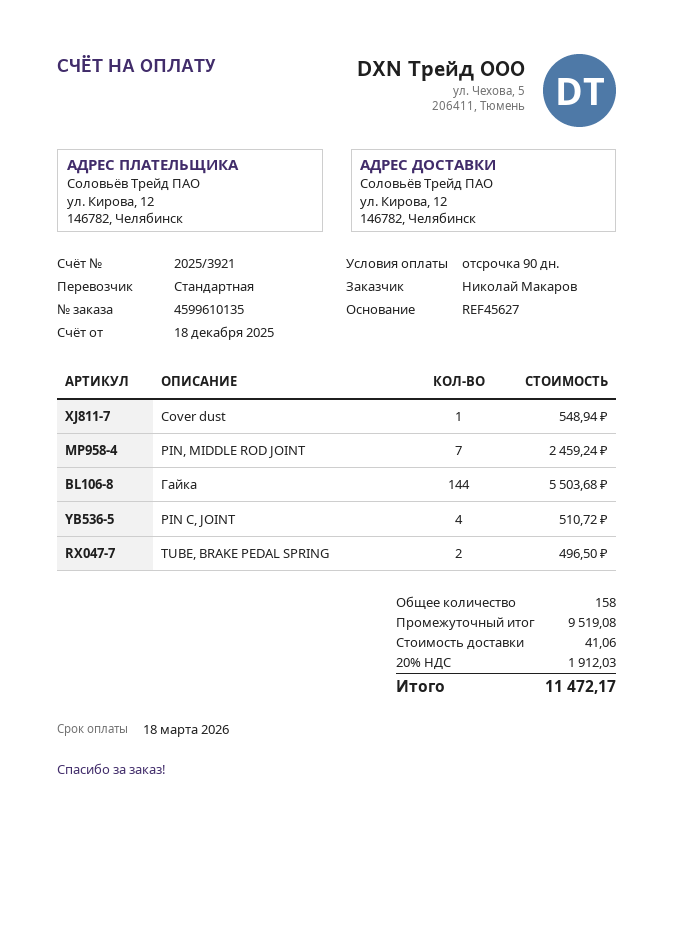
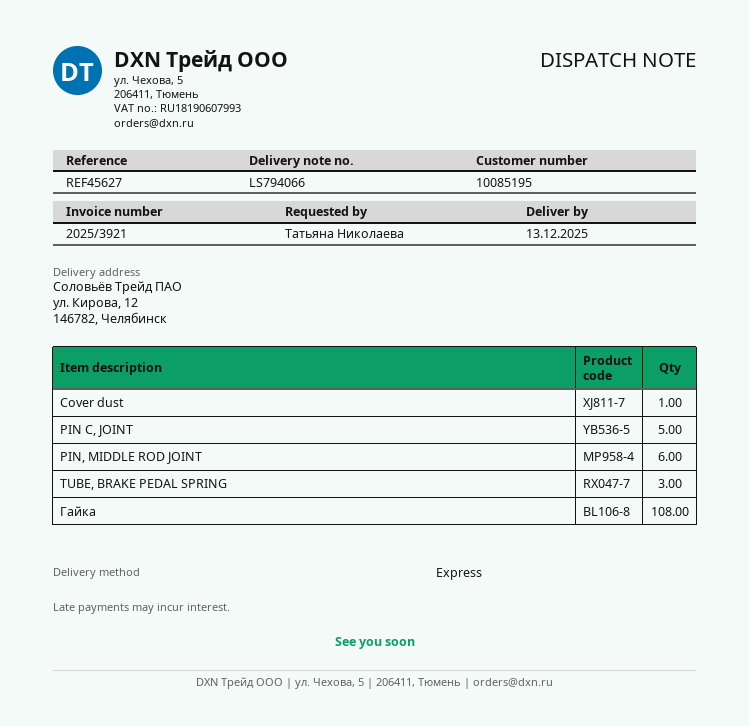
ordered by: Николай Макаров -> Татьяна Николаева
shipping method: standard -> express
PIN, MIDDLE ROD JOINT: 7 -> 6
Гайка: 144 -> 108
PIN C, JOINT: 4 -> 5
TUBE, BRAKE PEDAL SPRING: 2 -> 3

